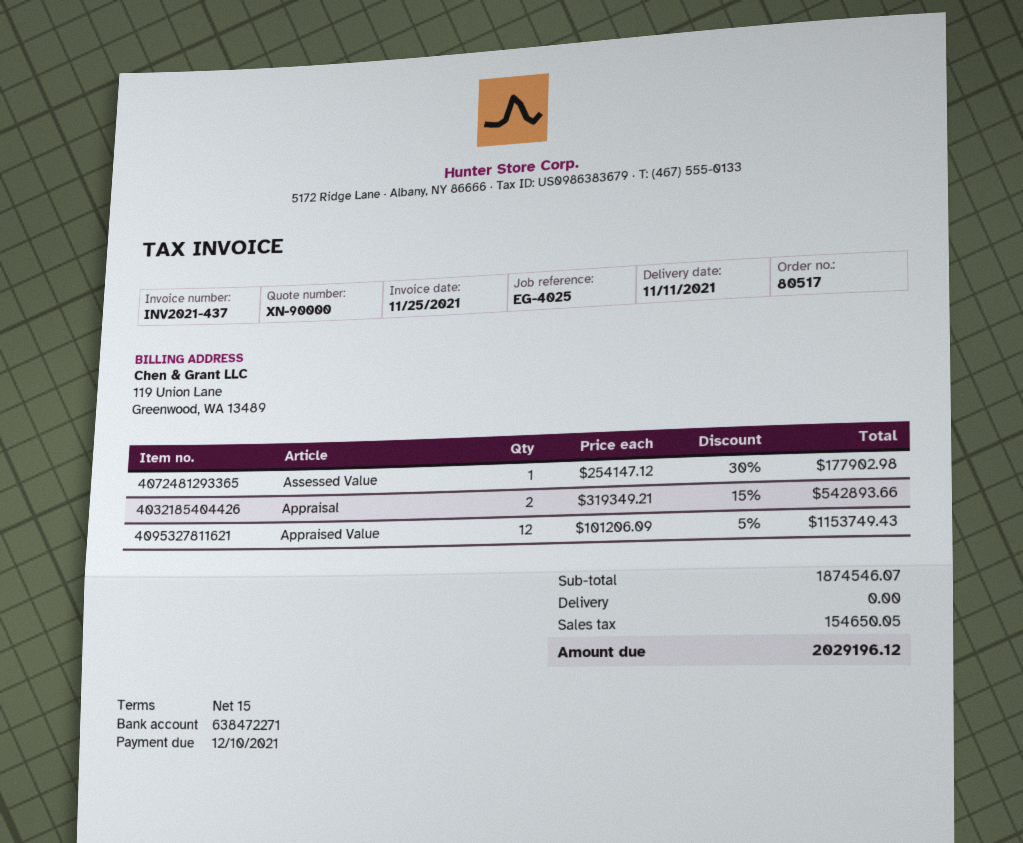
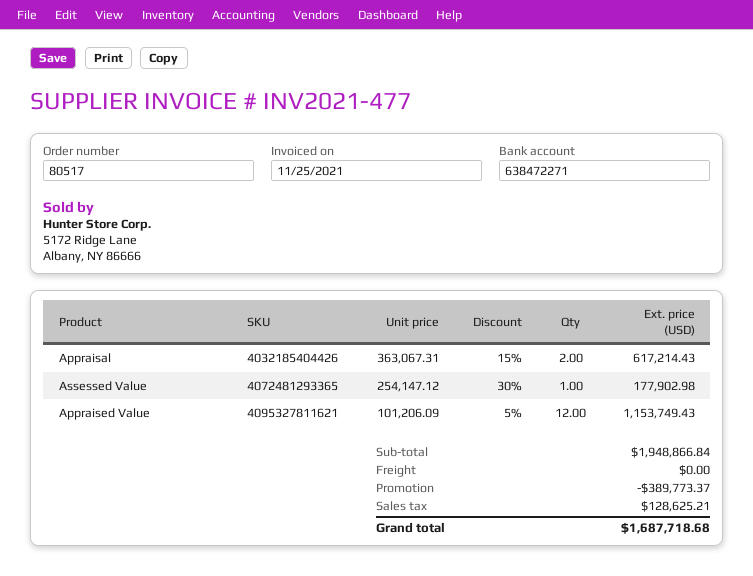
invoice number: INV2021-437 -> INV2021-477
Appraisal: 2 x 319349.21 - 15% = 542893.66 -> 2 x 363067.31 - 15% = 617214.43
subtotal: 1874546.07 -> 1948866.84
discount: none -> 389773.37
tax: 154650.05 -> 128625.21
total: 2029196.12 -> 1687718.68

